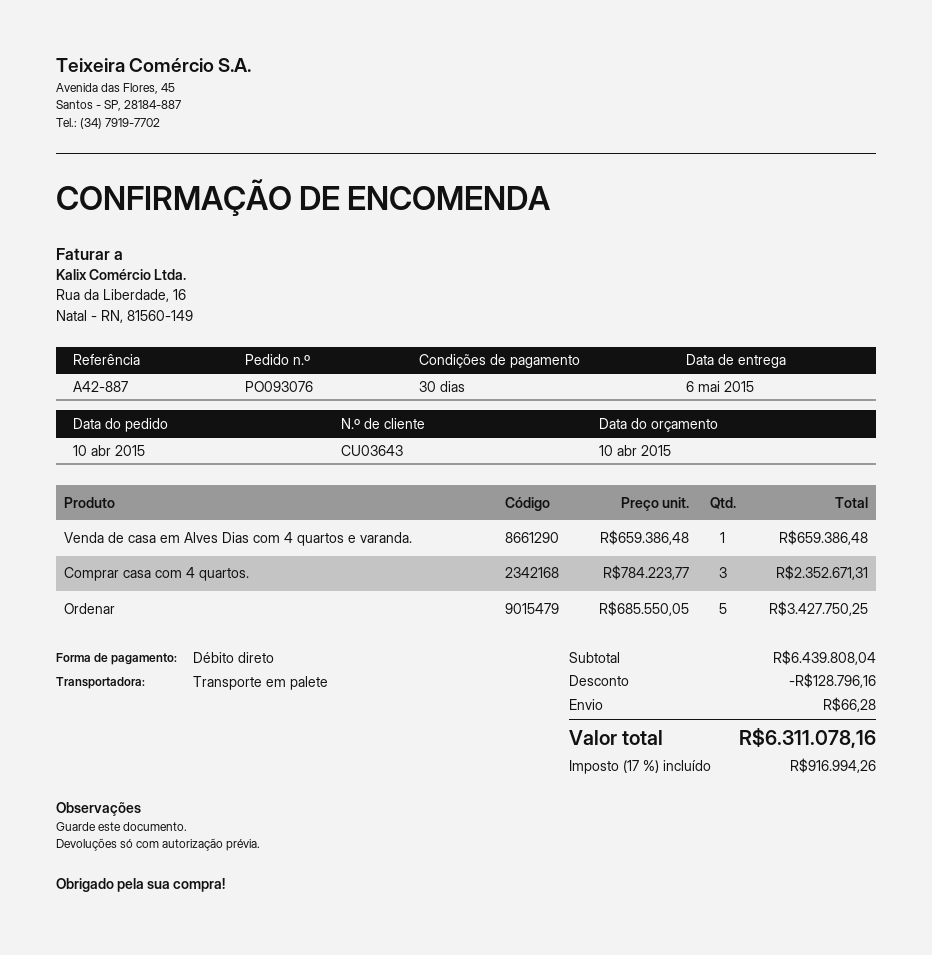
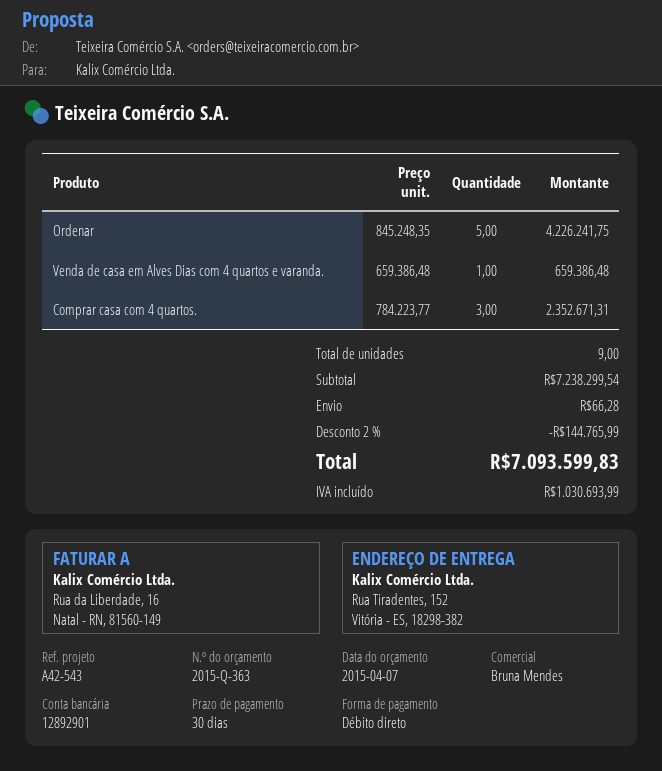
quote date: 2015-04-10 -> 2015-04-07
reference: A42-887 -> A42-543
Ordenar: 5 x 685550.05 = 3427750.25 -> 5 x 845248.35 = 4226241.75
subtotal: 6439808.04 -> 7238299.54
discount: 128796.16 -> 144765.99
tax: 916994.26 -> 1030693.99
total: 6311078.16 -> 7093599.83

